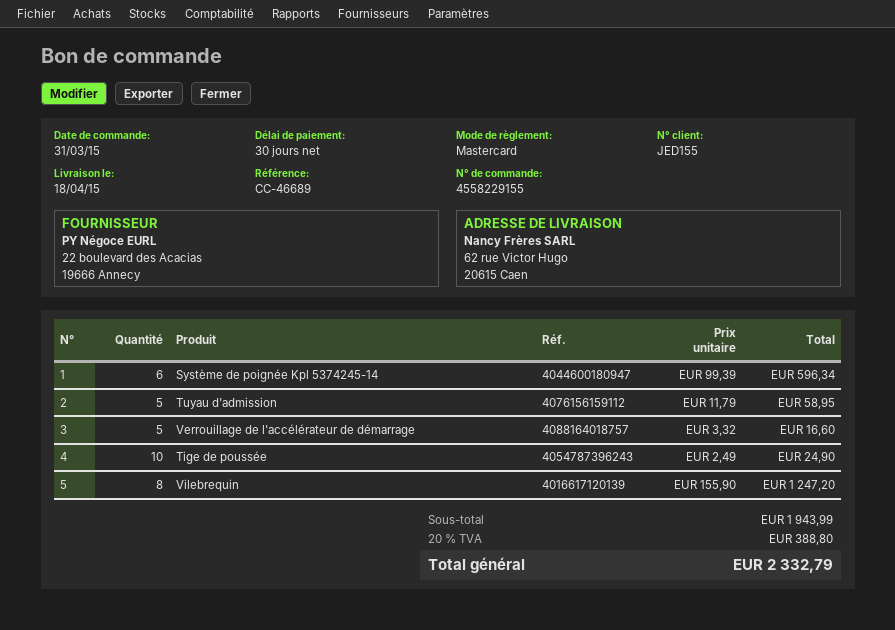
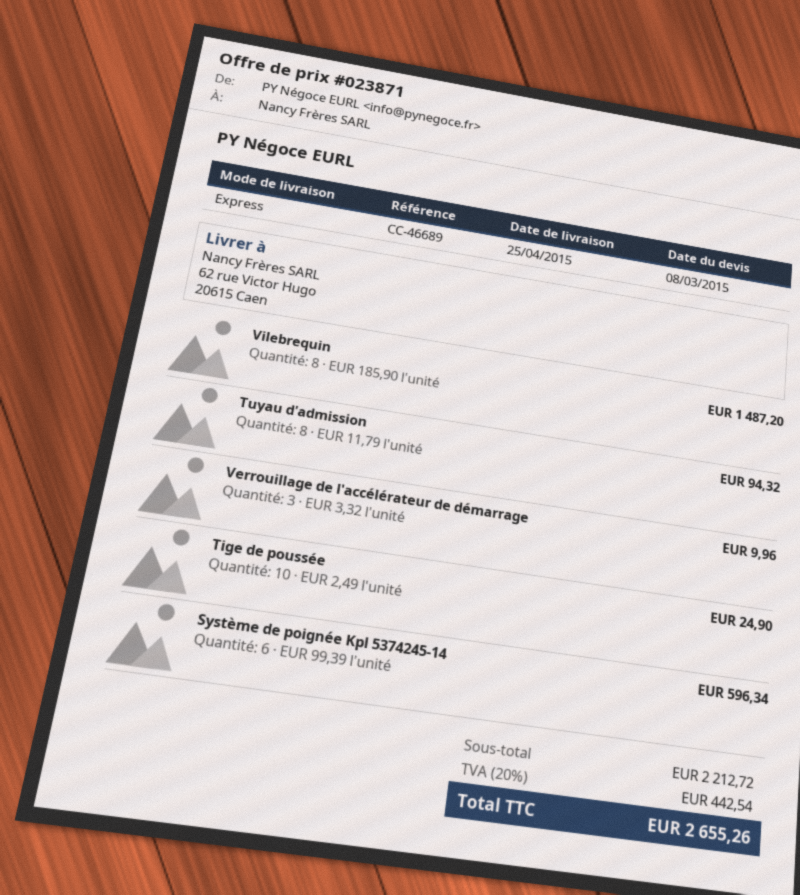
delivery date: 2015-04-18 -> 2015-04-25
Tuyau d'admission: 5 x 11.79 = 58.95 -> 8 x 11.79 = 94.32
Verrouillage de l'accélérateur de démarrage: 5 x 3.32 = 16.60 -> 3 x 3.32 = 9.96
Vilebrequin: 8 x 155.90 = 1247.20 -> 8 x 185.90 = 1487.20
subtotal: 1943.99 -> 2212.72
tax: 20% = 388.80 -> 20% = 442.54
total: 2332.79 -> 2655.26

